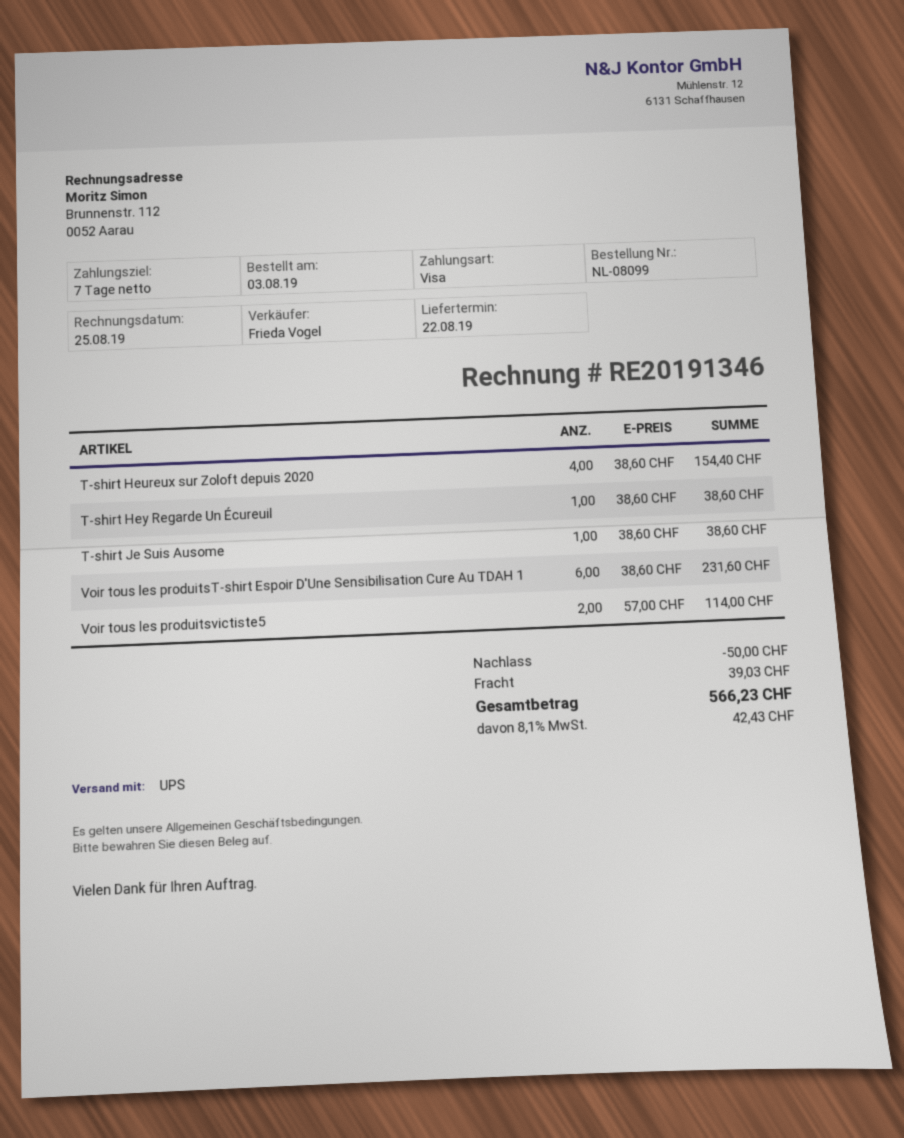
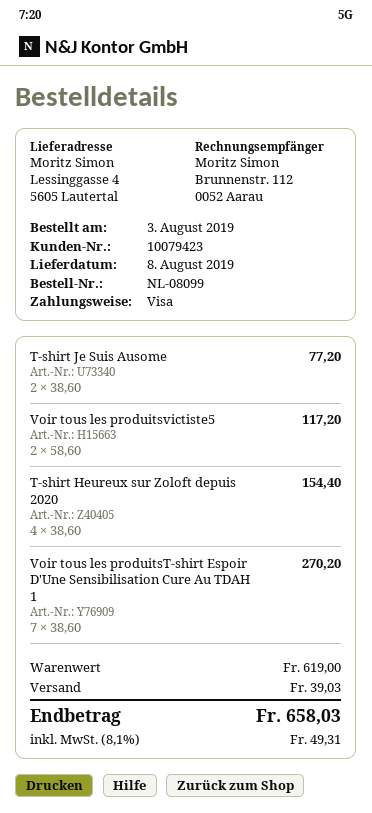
delivery date: 2019-08-22 -> 2019-08-08
T-shirt Hey Regarde Un Écureuil: 1 x 38.60 = 38.60 -> none
T-shirt Je Suis Ausome: 1 x 38.60 = 38.60 -> 2 x 38.60 = 77.20
Voir tous les produitsT-shirt Espoir D'Une Sensibilisation Cure Au TDAH 1: 6 x 38.60 = 231.60 -> 7 x 38.60 = 270.20
Voir tous les produitsvictiste5: 2 x 57.00 = 114.00 -> 2 x 58.60 = 117.20
discount: 50.00 -> none
tax: 8.1% = 42.43 -> 8.1% = 49.31
total: 566.23 -> 658.03

